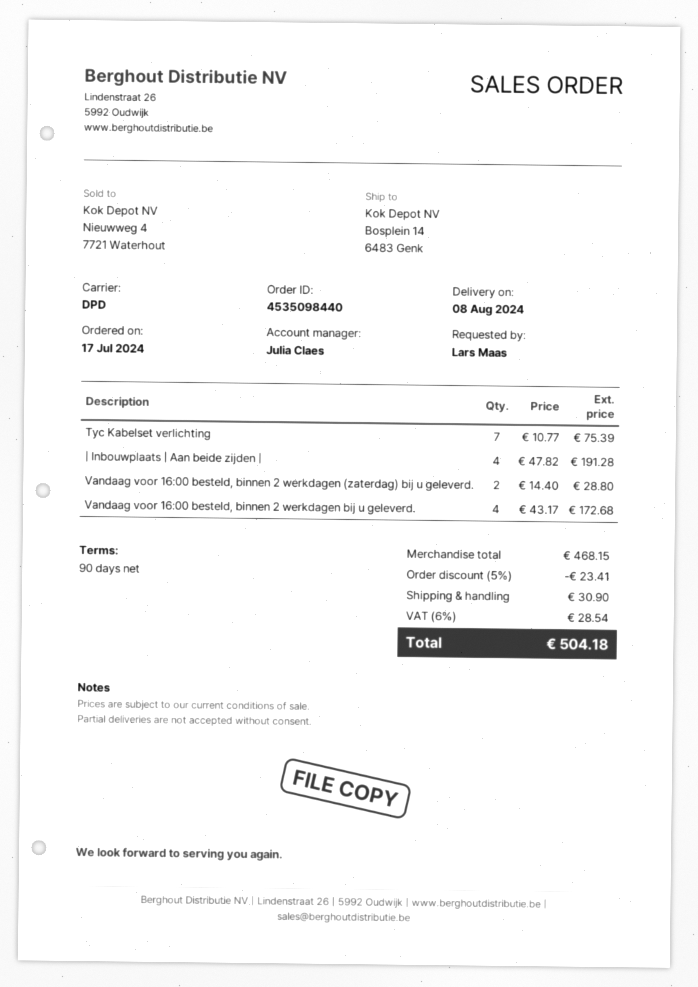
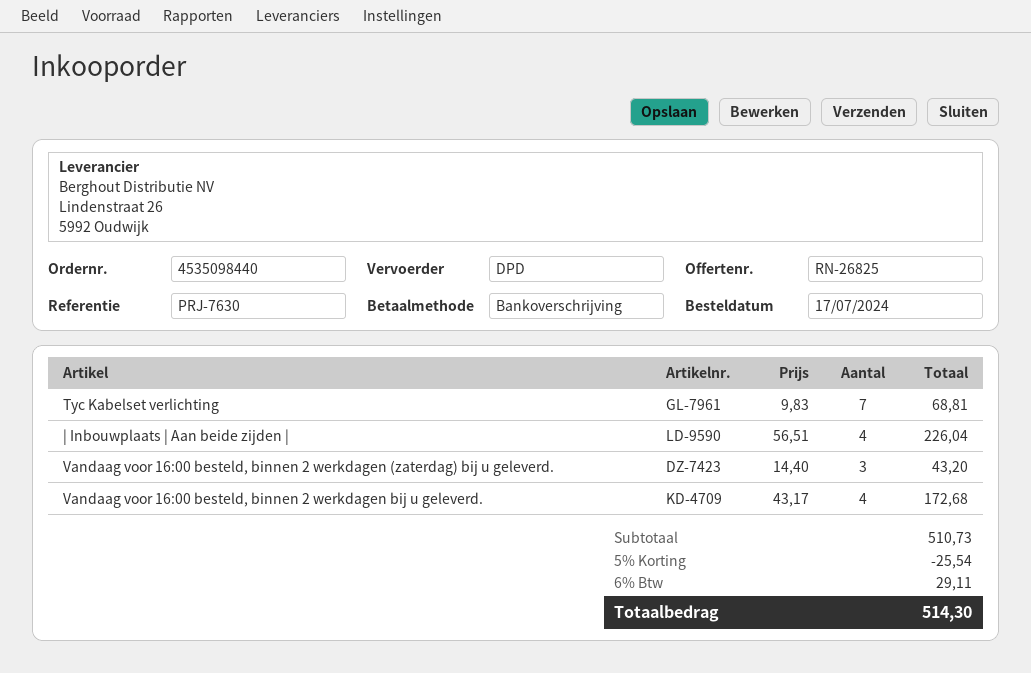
Tyc Kabelset verlichting: 7 x 10.77 = 75.39 -> 7 x 9.83 = 68.81
| Inbouwplaats | Aan beide zijden |: 4 x 47.82 = 191.28 -> 4 x 56.51 = 226.04
Vandaag voor 16:00 besteld, binnen 2 werkdagen (zaterdag) bij u geleverd.: 2 x 14.40 = 28.80 -> 3 x 14.40 = 43.20
subtotal: 468.15 -> 510.73
discount: 5% = 23.41 -> 5% = 25.54
shipping: 30.90 -> none
tax: 6% = 28.54 -> 6% = 29.11
total: 504.18 -> 514.30

